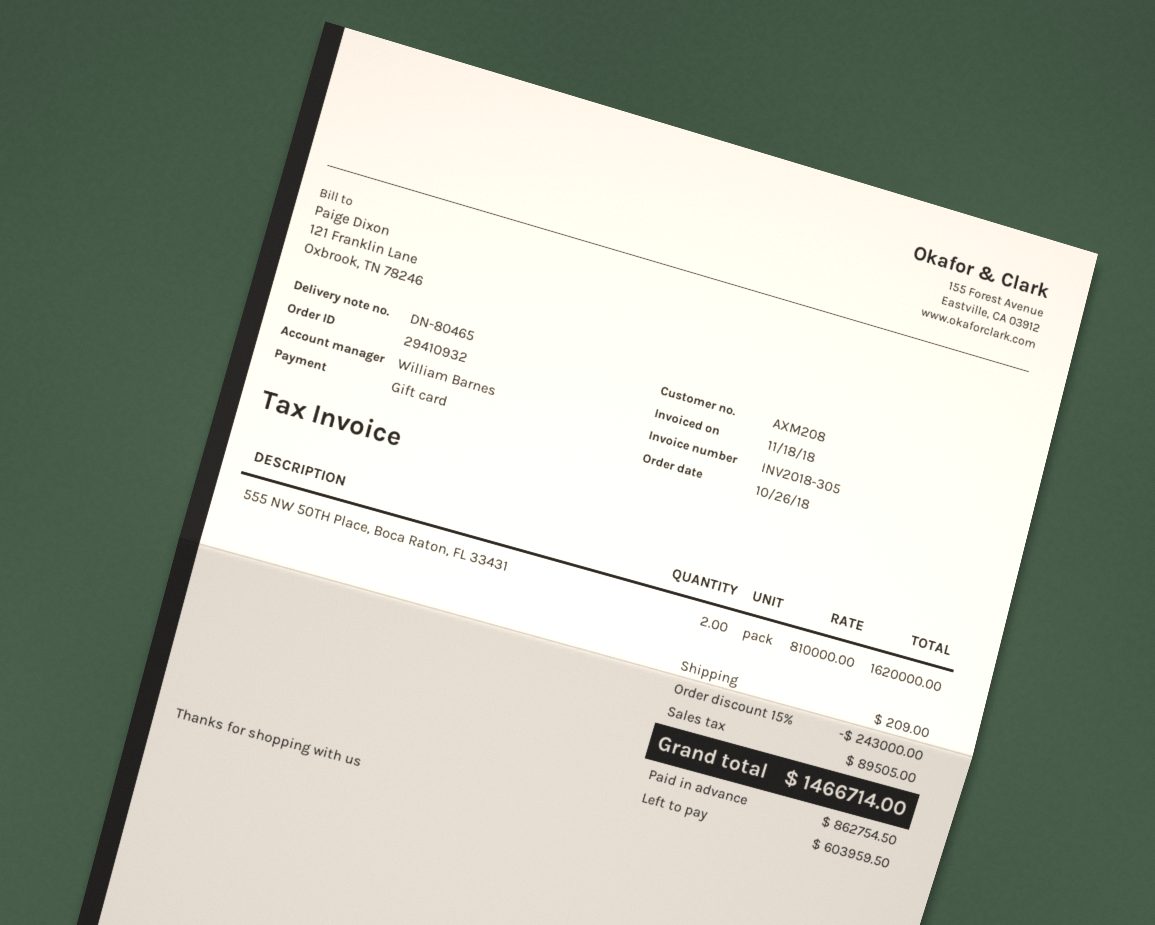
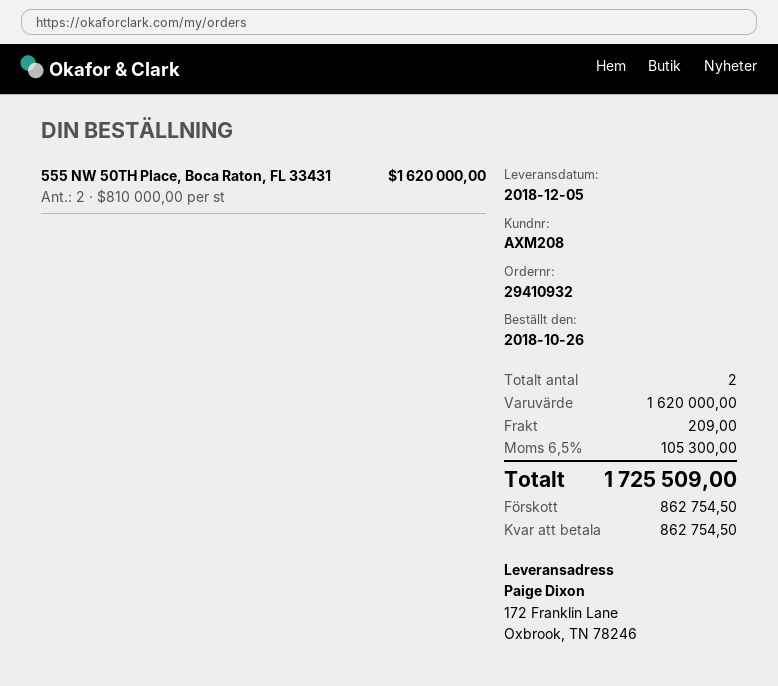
discount: 15% = 243000.00 -> none
tax: 89505.00 -> 105300.00
total: 1466714.00 -> 1725509.00
balance: 603959.50 -> 862754.50

